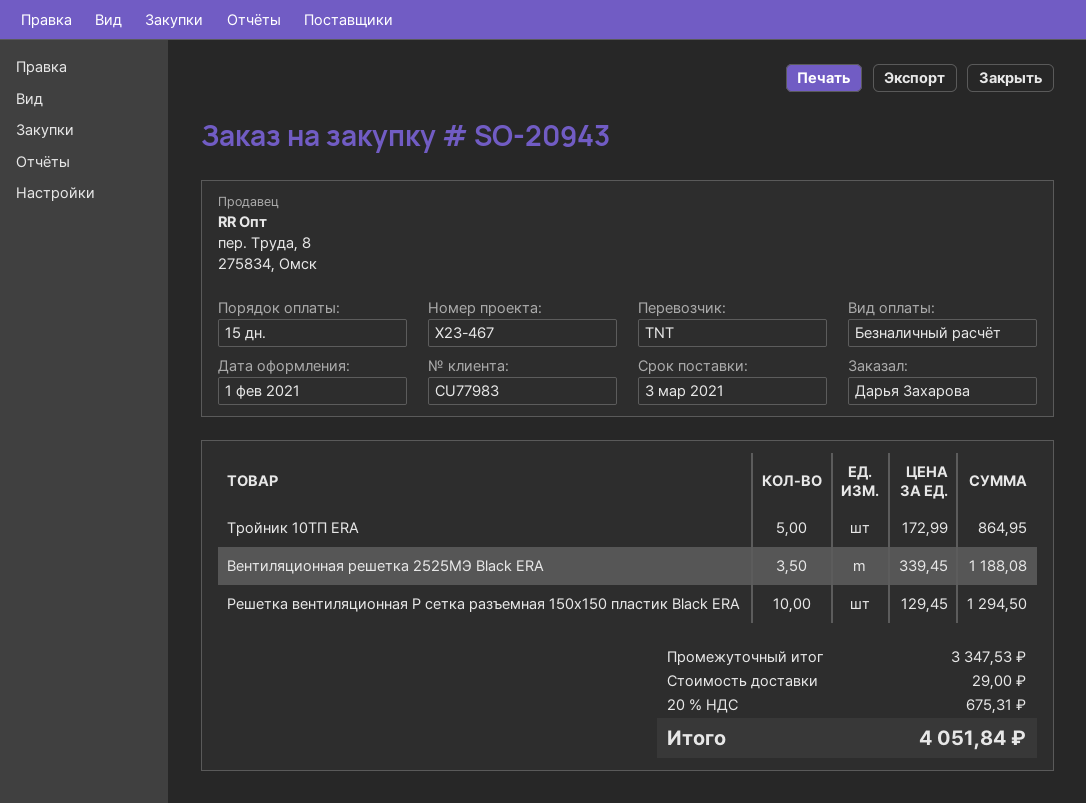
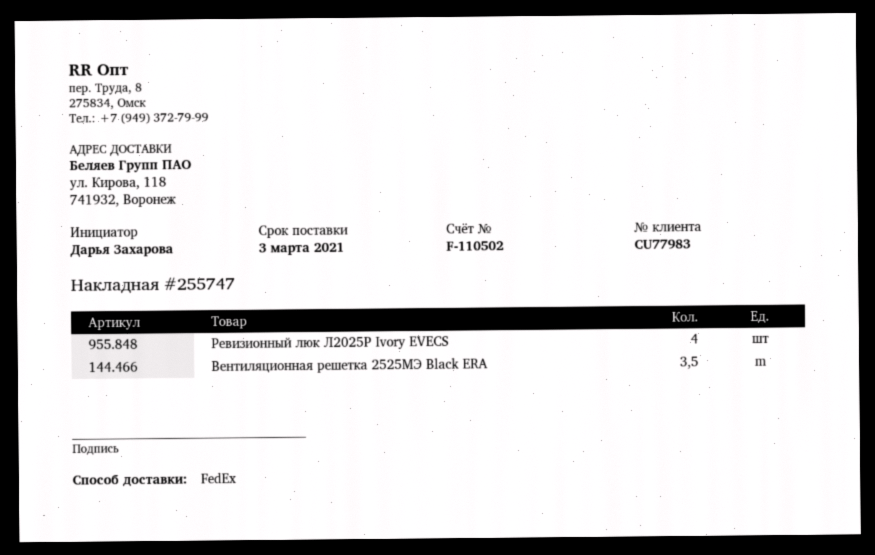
shipping method: TNT -> FedEx
Тройник 10ТП ERA: 5 -> none
Решетка вентиляционная Р сетка разъемная 150х150 пластик Black ERA: 10 -> none
Ревизионный люк Л2025Р Ivory EVECS: none -> 4

